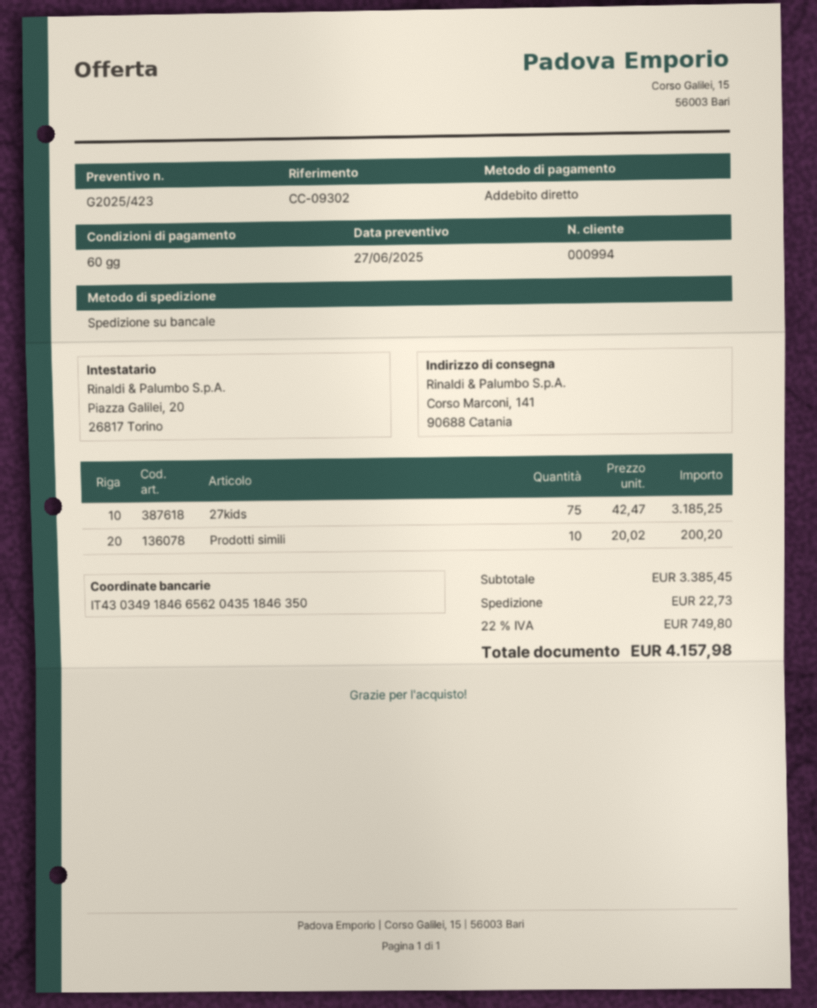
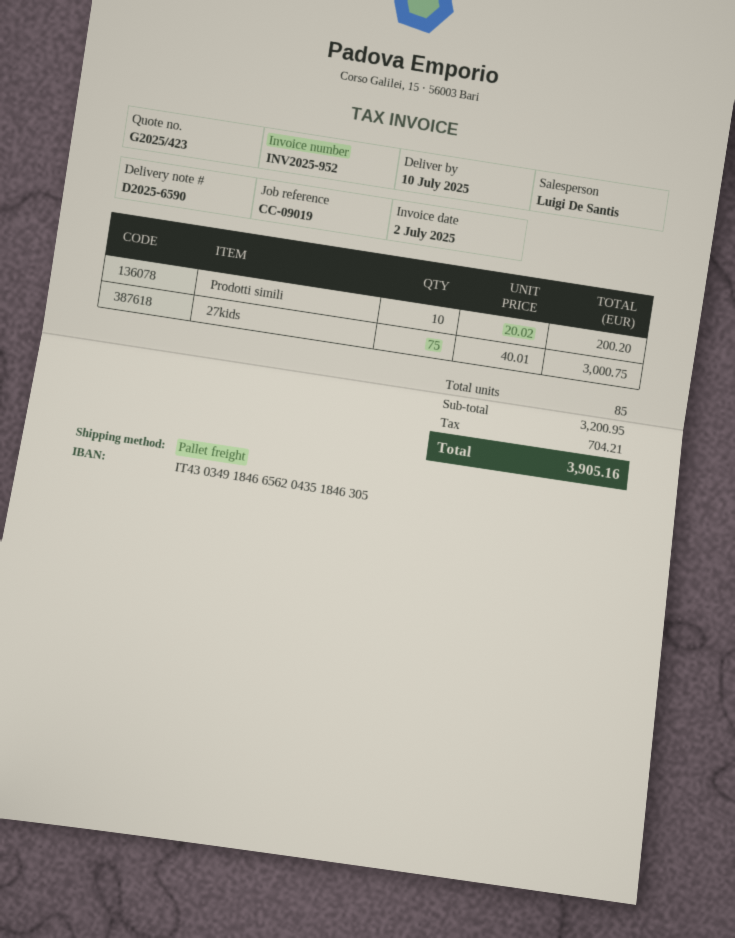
reference: CC-09302 -> CC-09019
bank account: IT4303491846656204351846350 -> IT4303491846656204351846305
27kids: 75 x 42.47 = 3185.25 -> 75 x 40.01 = 3000.75
subtotal: 3385.45 -> 3200.95
shipping: 22.73 -> none
tax: 749.80 -> 704.21
total: 4157.98 -> 3905.16

